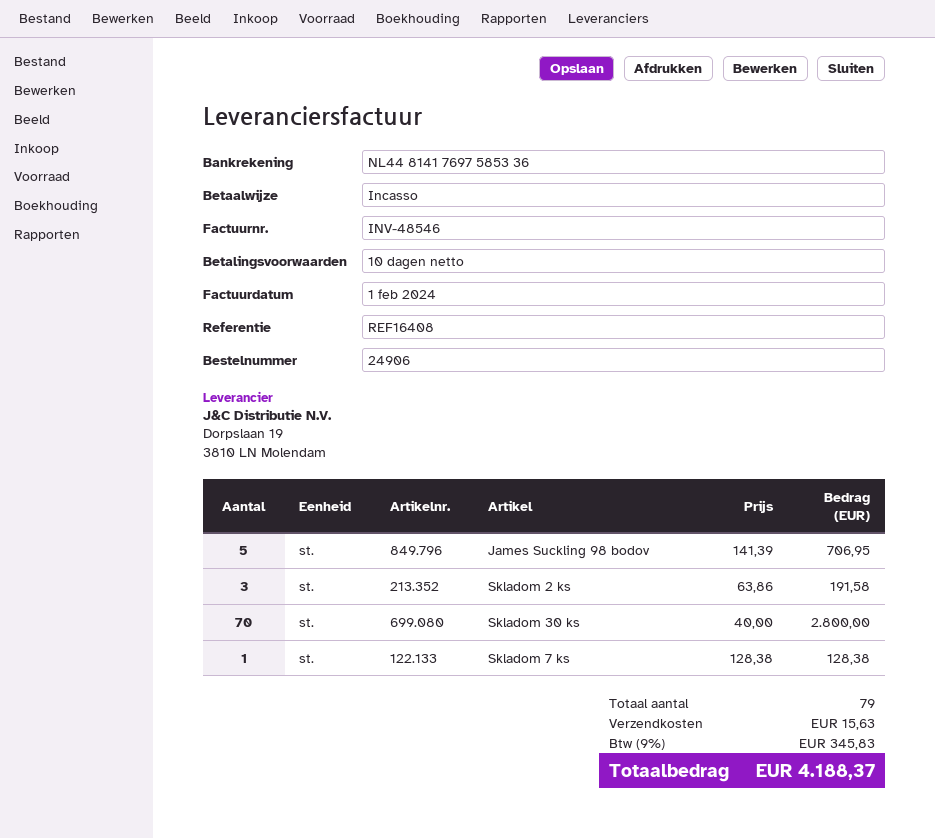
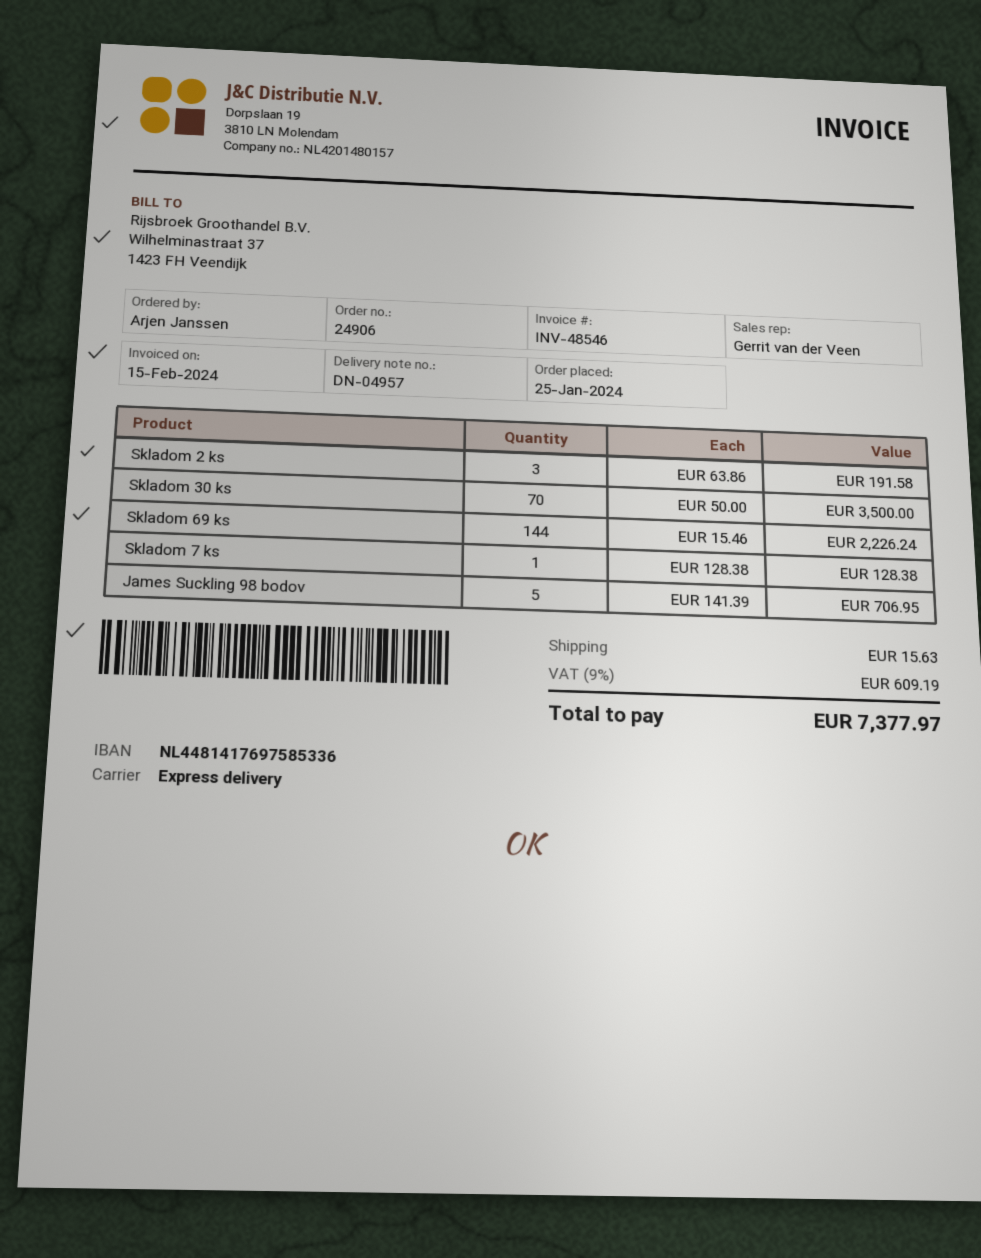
invoice date: 2024-02-01 -> 2024-02-15
Skladom 30 ks: 70 x 40.00 = 2800.00 -> 70 x 50.00 = 3500.00
Skladom 69 ks: none -> 144 x 15.46 = 2226.24
tax: 9% = 345.83 -> 9% = 609.19
total: 4188.37 -> 7377.97

